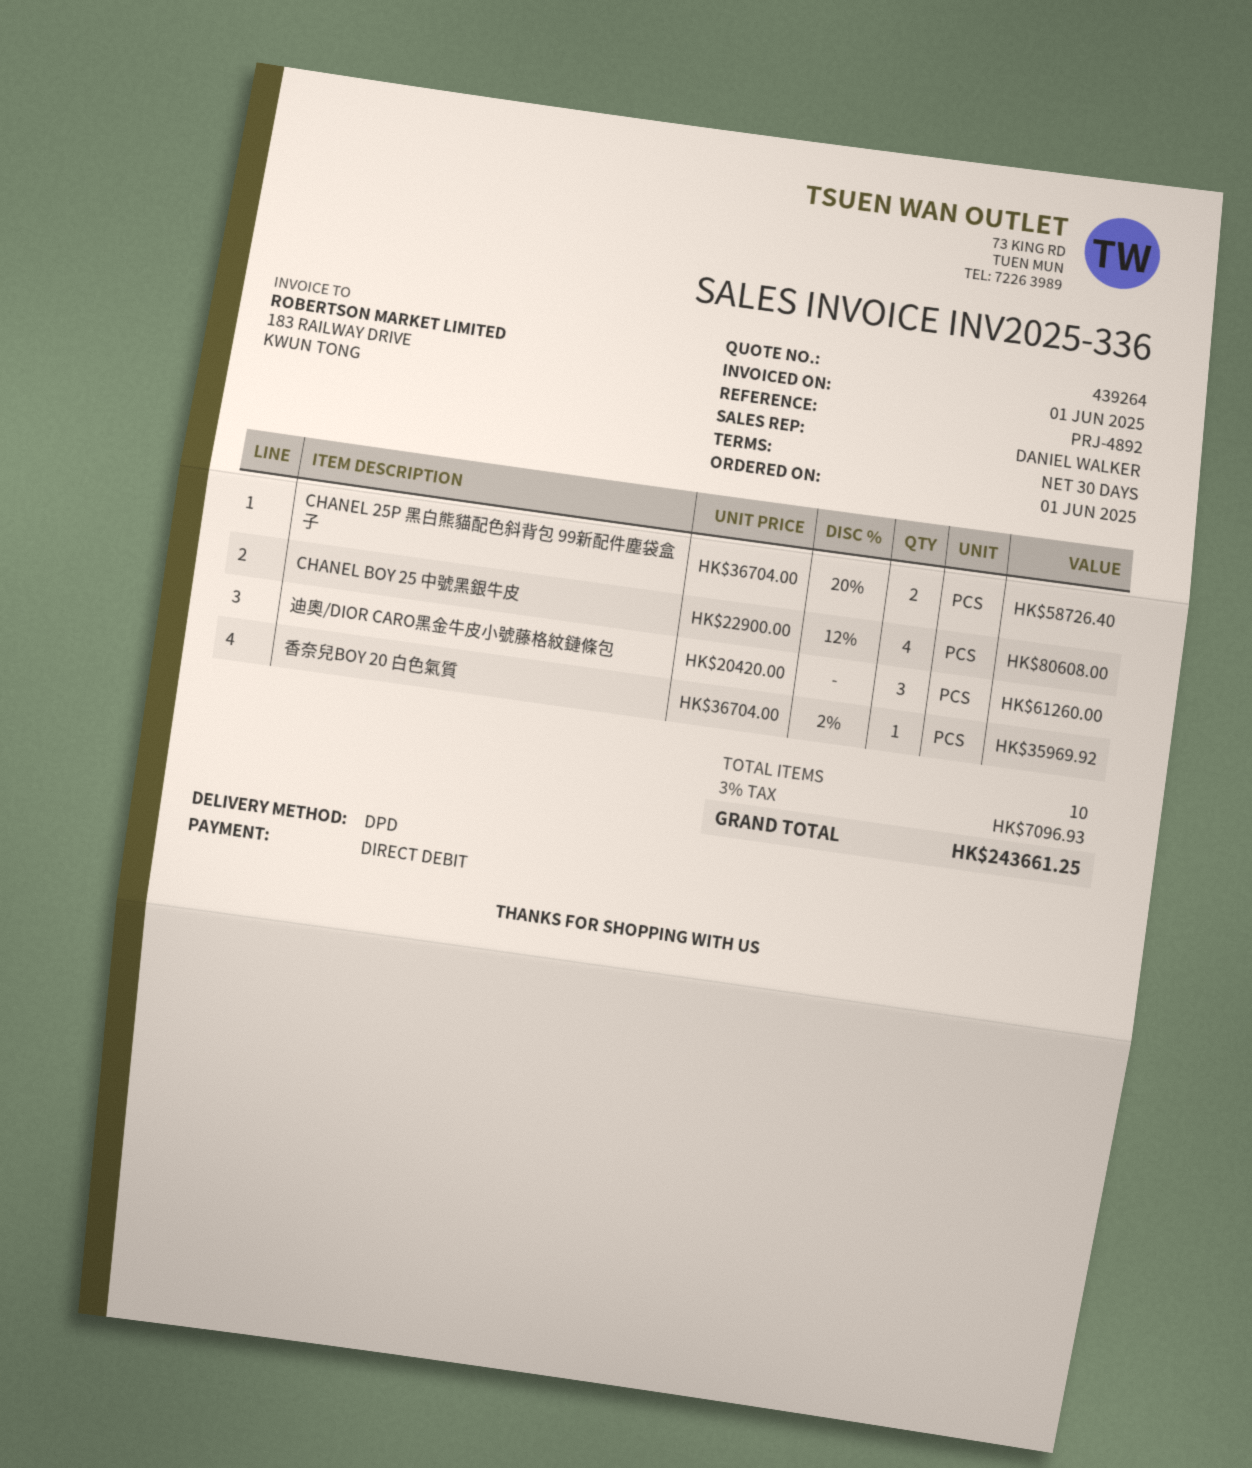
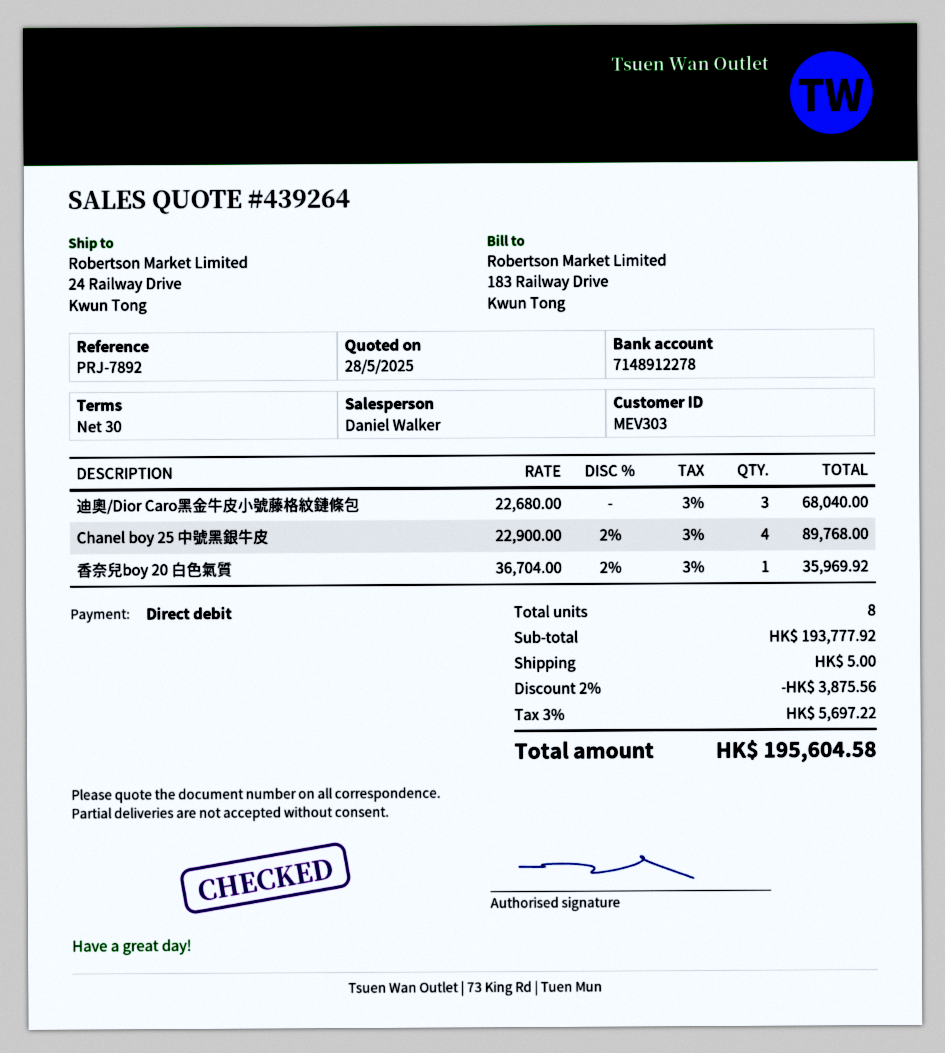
reference: PRJ-4892 -> PRJ-7892
CHANEL 25P 黑白熊貓配色斜背包 99新配件塵袋盒子: 2 x 36704.00 - 20% = 58726.40 -> none
CHANEL BOY 25 中號黑銀牛皮: 4 x 22900.00 - 12% = 80608.00 -> 4 x 22900.00 - 2% = 89768.00
迪奧/DIOR CARO黑金牛皮小號藤格紋鏈條包: 3 x 20420.00 = 61260.00 -> 3 x 22680.00 = 68040.00
total quantity: 10 -> 8
discount: none -> 2% = 3875.56
shipping: none -> 5.00
tax: 3% = 7096.93 -> 3% = 5697.22
total: 243661.25 -> 195604.58

